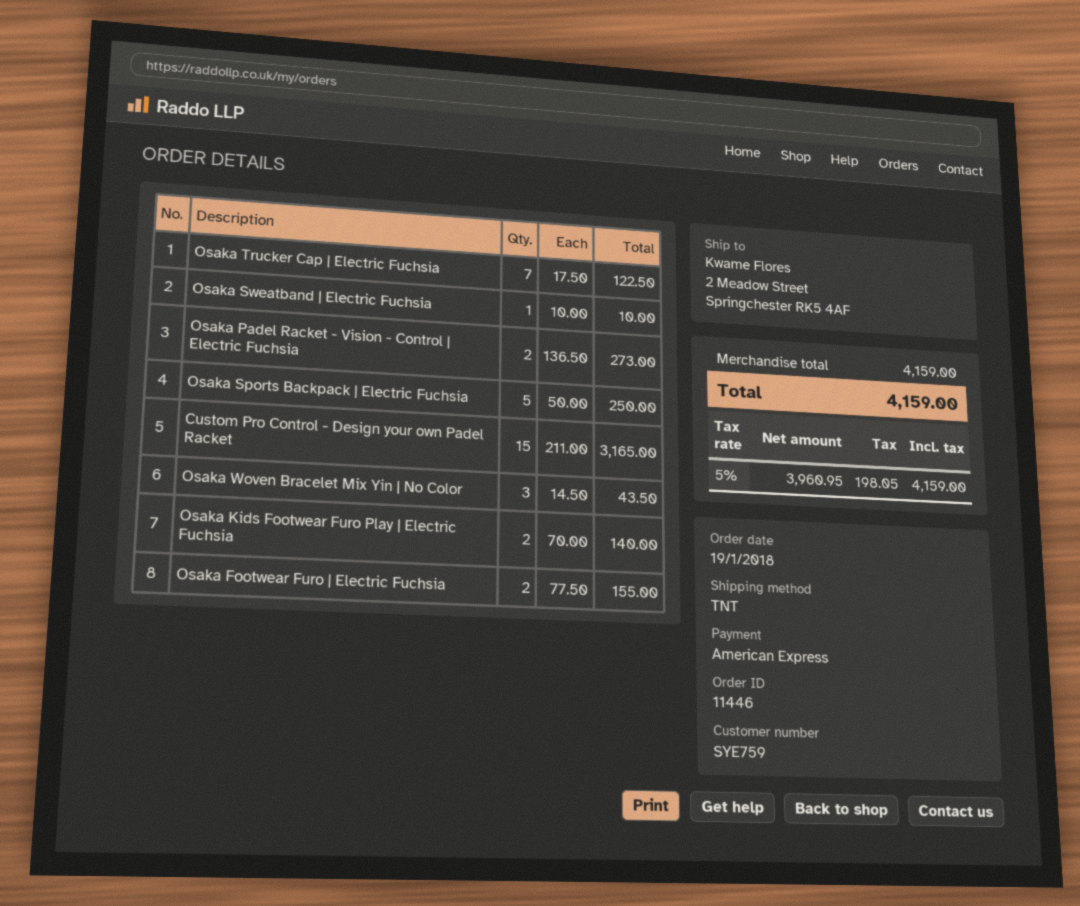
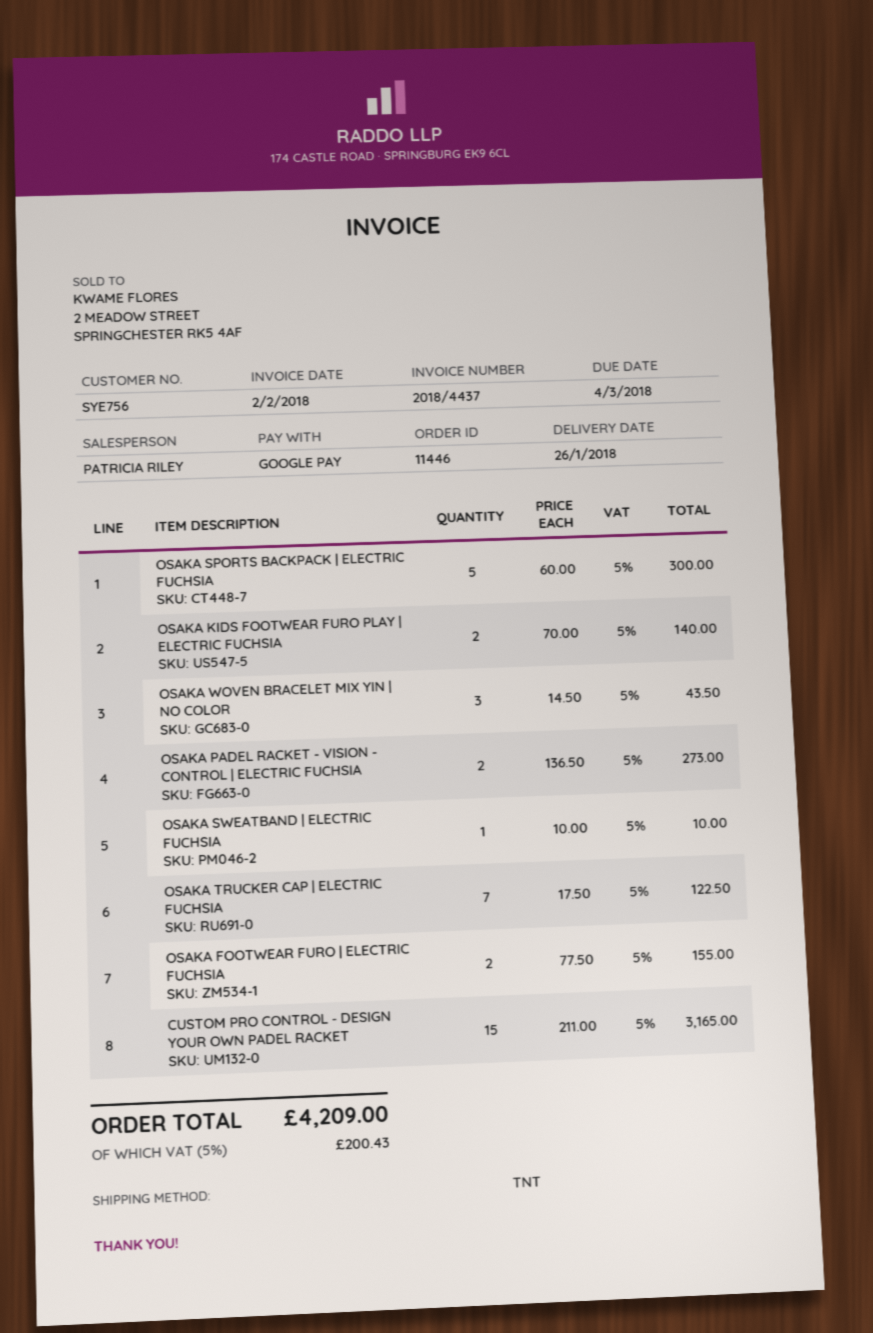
customer number: SYE759 -> SYE756
payment method: American Express -> Google Pay
Osaka Sports Backpack | Electric Fuchsia: 5 x 50.00 = 250.00 -> 5 x 60.00 = 300.00
tax: 5% = 198.05 -> 5% = 200.43
total: 4159.00 -> 4209.00

